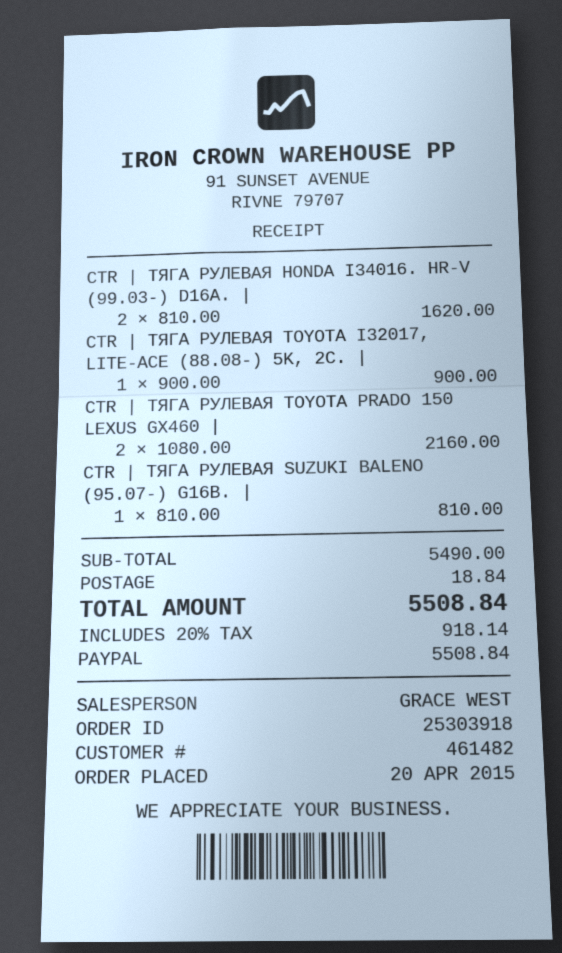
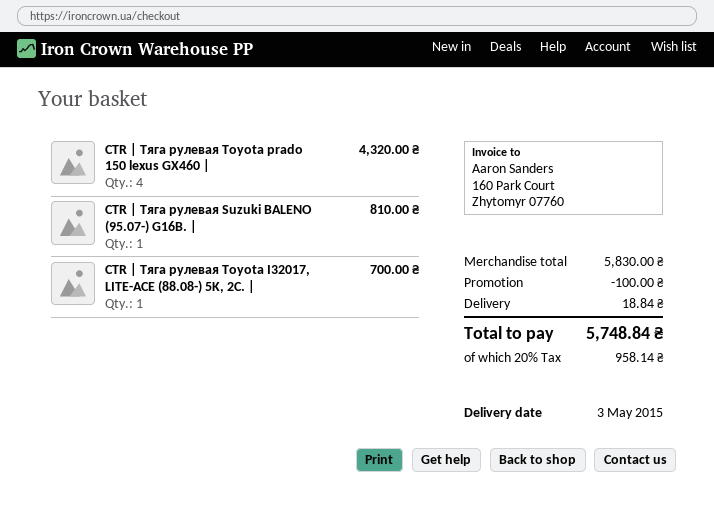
CTR | ТЯГА РУЛЕВАЯ HONDA I34016. HR-V (99.03-) D16A. |: 2 for 1620.00 -> none
CTR | ТЯГА РУЛЕВАЯ TOYOTA I32017, LITE-ACE (88.08-) 5K, 2C. |: 1 for 900.00 -> 1 for 700.00
CTR | ТЯГА РУЛЕВАЯ TOYOTA PRADO 150 LEXUS GX460 |: 2 for 2160.00 -> 4 for 4320.00
subtotal: 5490.00 -> 5830.00
discount: none -> 100.00
tax: 20% = 918.14 -> 20% = 958.14
total: 5508.84 -> 5748.84

